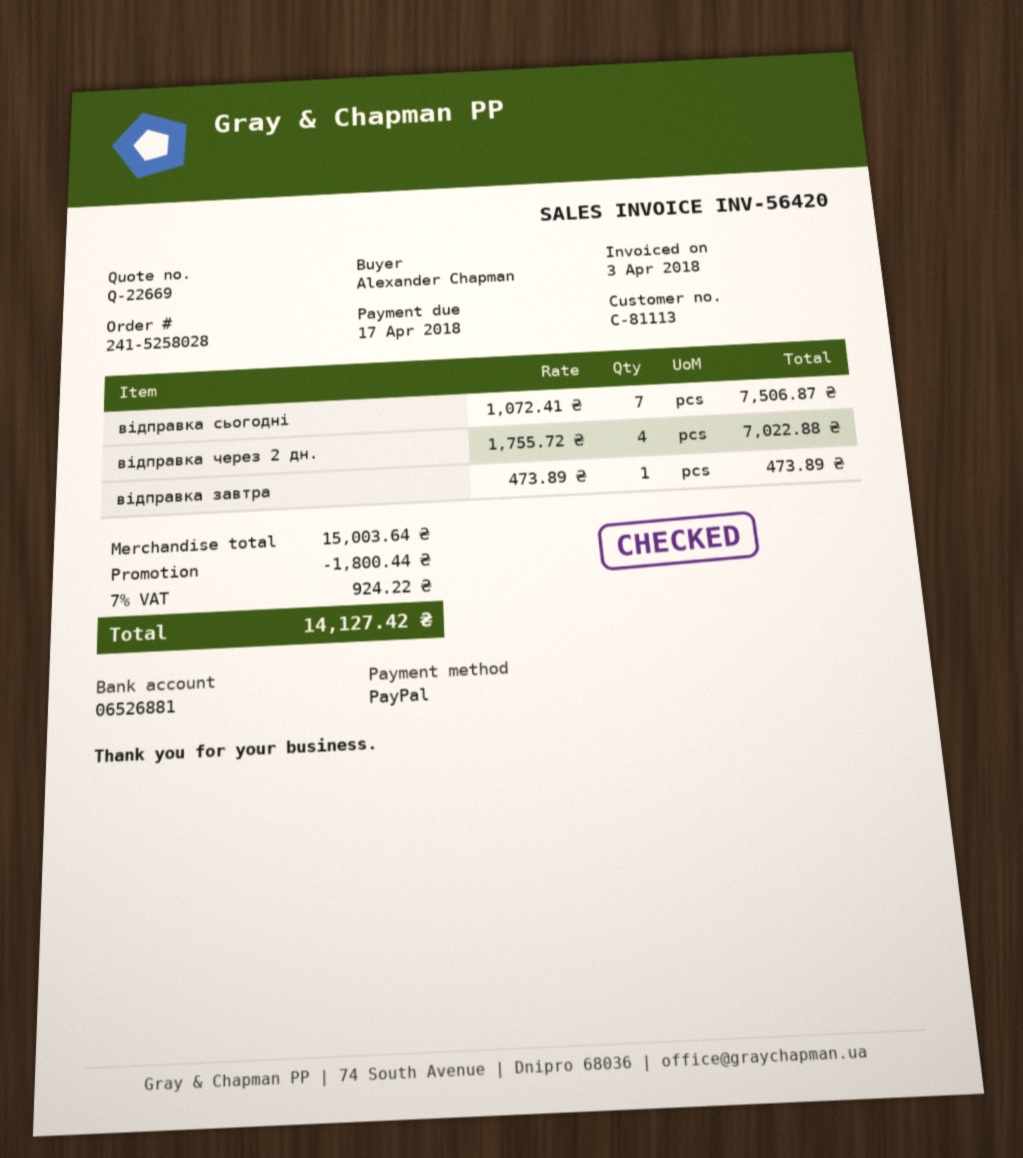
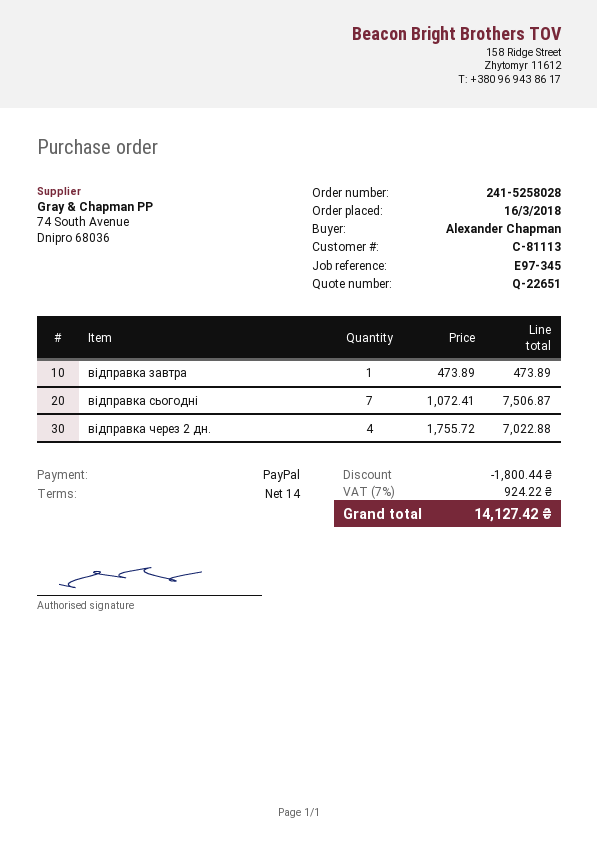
quote number: Q-22669 -> Q-22651

